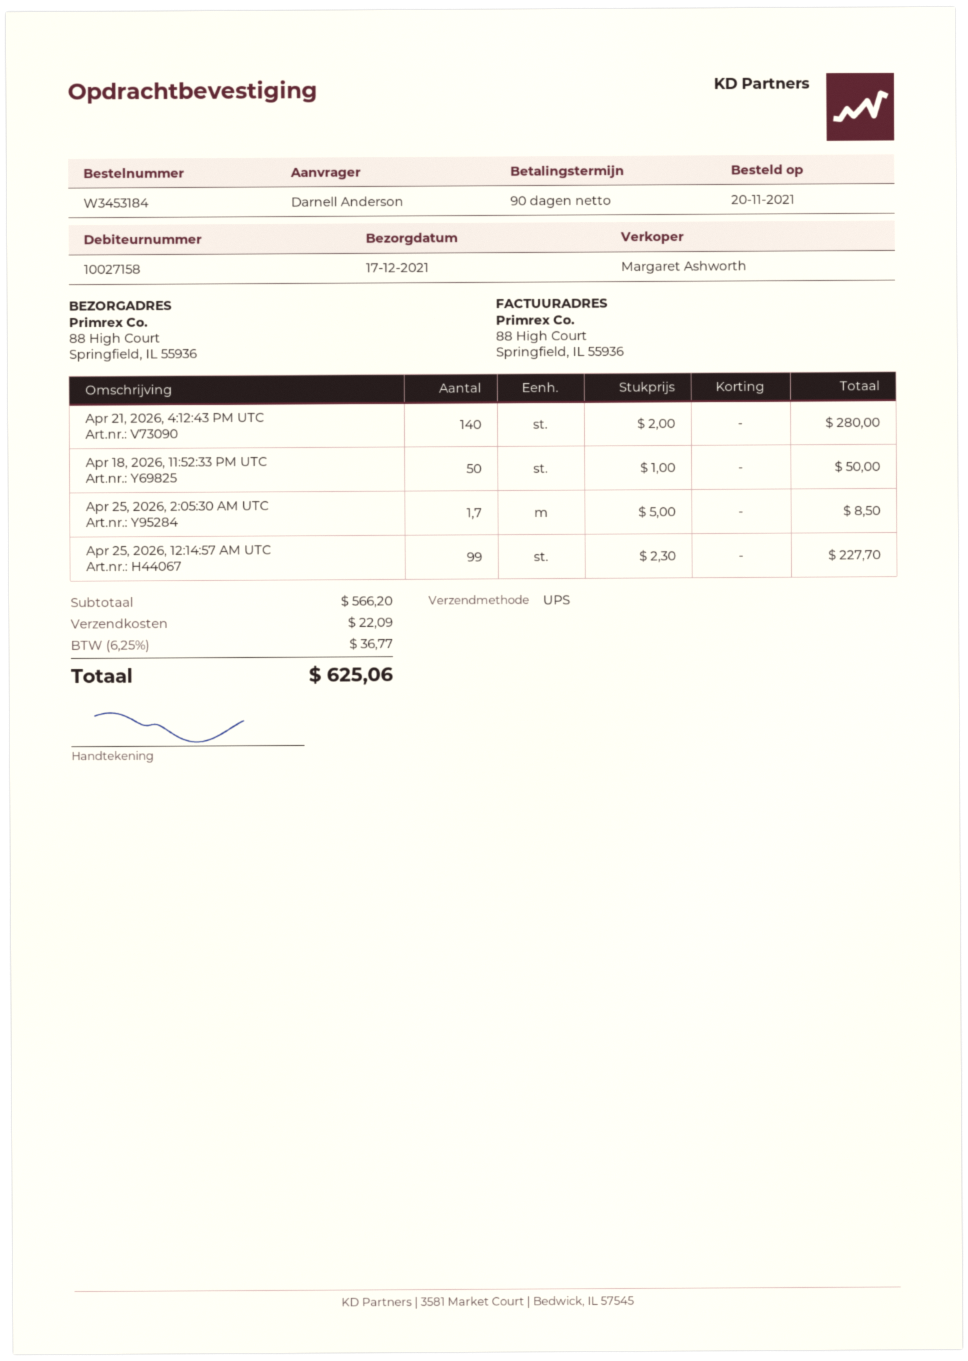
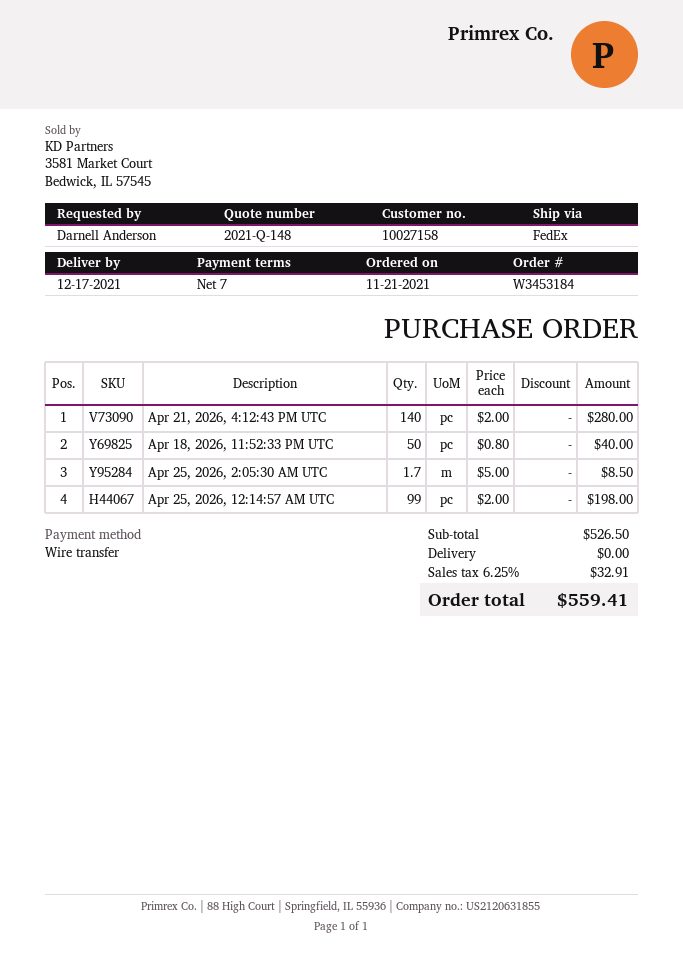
order date: 2021-11-20 -> 2021-11-21
payment terms: 90 days -> 7 days
shipping method: UPS -> FedEx
Apr 18, 2026, 11:52:33 PM UTC: 50 x 1.00 = 50.00 -> 50 x 0.80 = 40.00
Apr 25, 2026, 12:14:57 AM UTC: 99 x 2.30 = 227.70 -> 99 x 2.00 = 198.00
subtotal: 566.20 -> 526.50
shipping: 22.09 -> 0.00
tax: 6.25% = 36.77 -> 6.25% = 32.91
total: 625.06 -> 559.41

